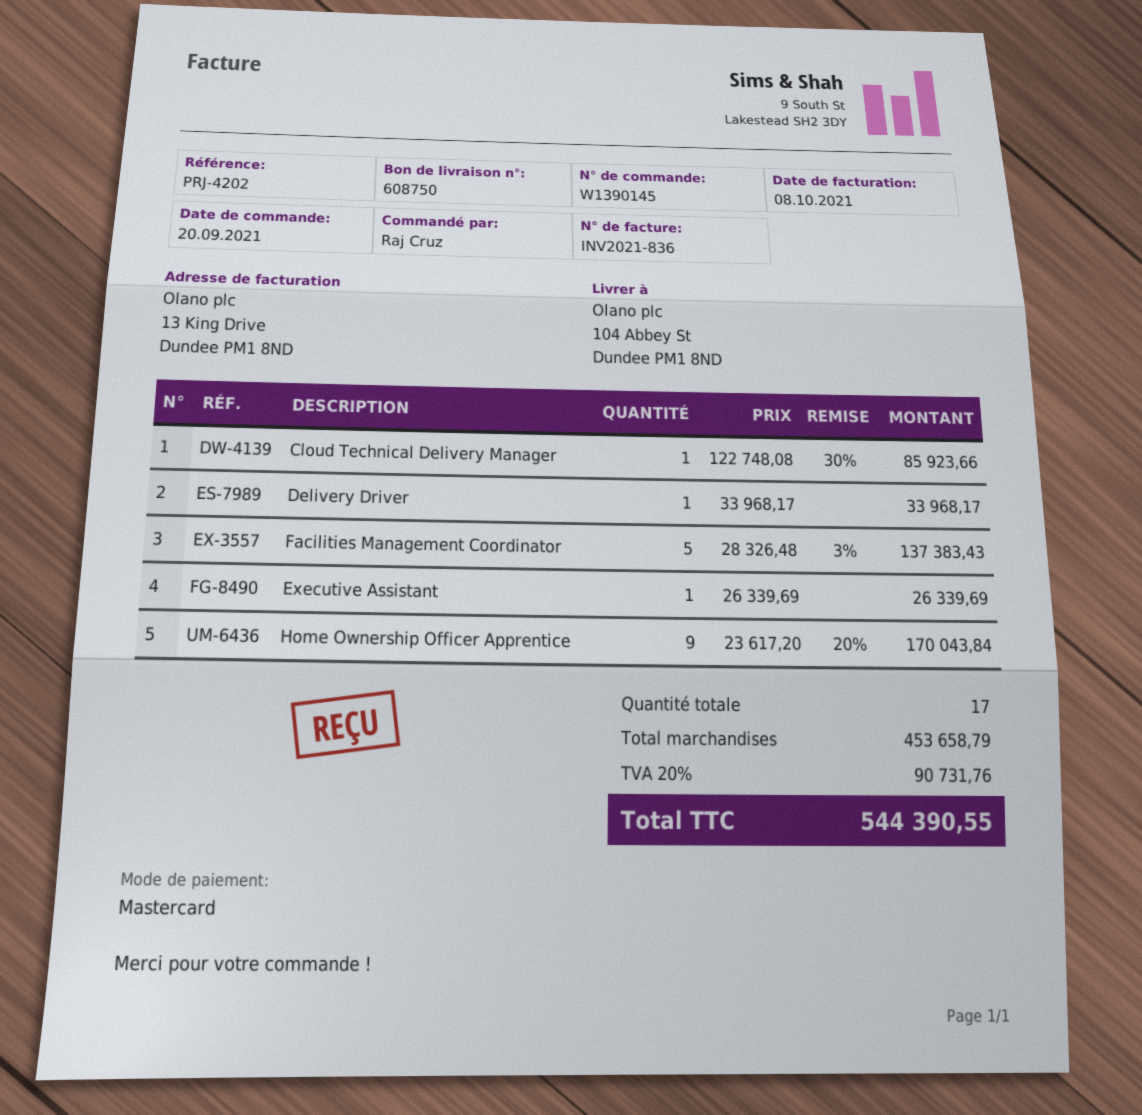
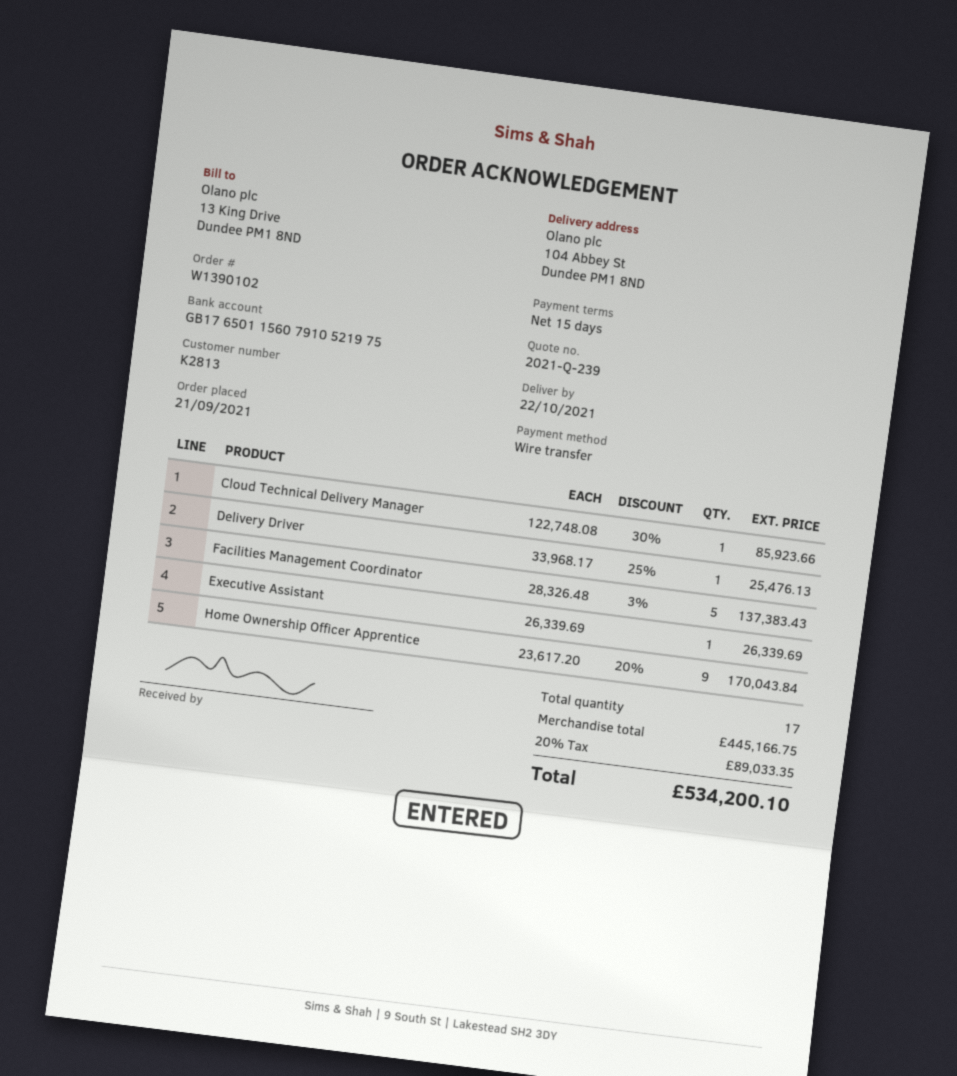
order number: W1390145 -> W1390102
order date: 2021-09-20 -> 2021-09-21
payment method: Mastercard -> bank transfer
Delivery Driver: 1 x 33968.17 = 33968.17 -> 1 x 33968.17 - 25% = 25476.13
subtotal: 453658.79 -> 445166.75
tax: 20% = 90731.76 -> 20% = 89033.35
total: 544390.55 -> 534200.10

